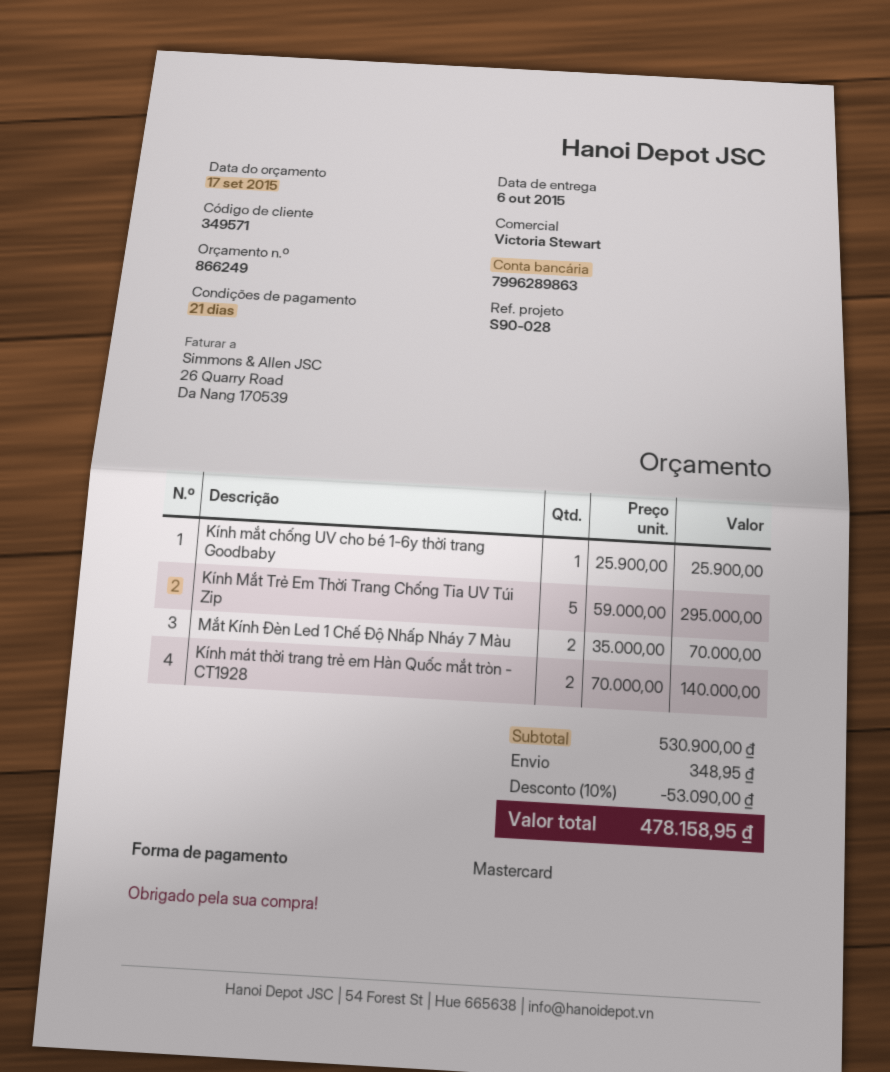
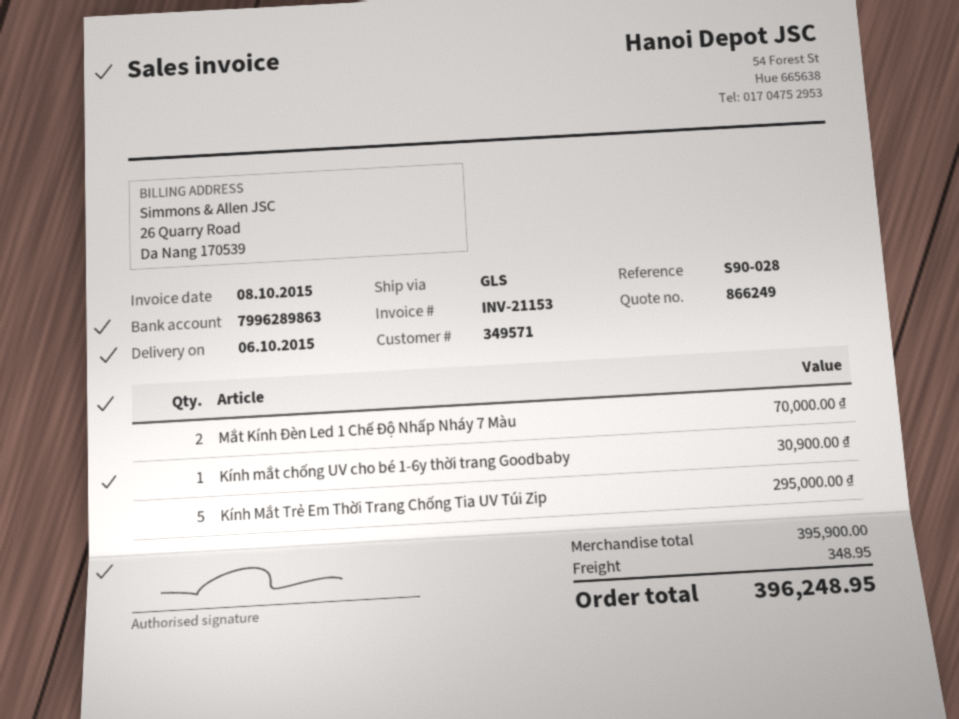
Kính mắt chống UV cho bé 1-6y thời trang Goodbaby: 1 for 25900.00 -> 1 for 30900.00
Kính mát thời trang trẻ em Hàn Quốc mắt tròn - CT1928: 2 for 140000.00 -> none
subtotal: 530900.00 -> 395900.00
discount: 10% = 53090.00 -> none
total: 478158.95 -> 396248.95

